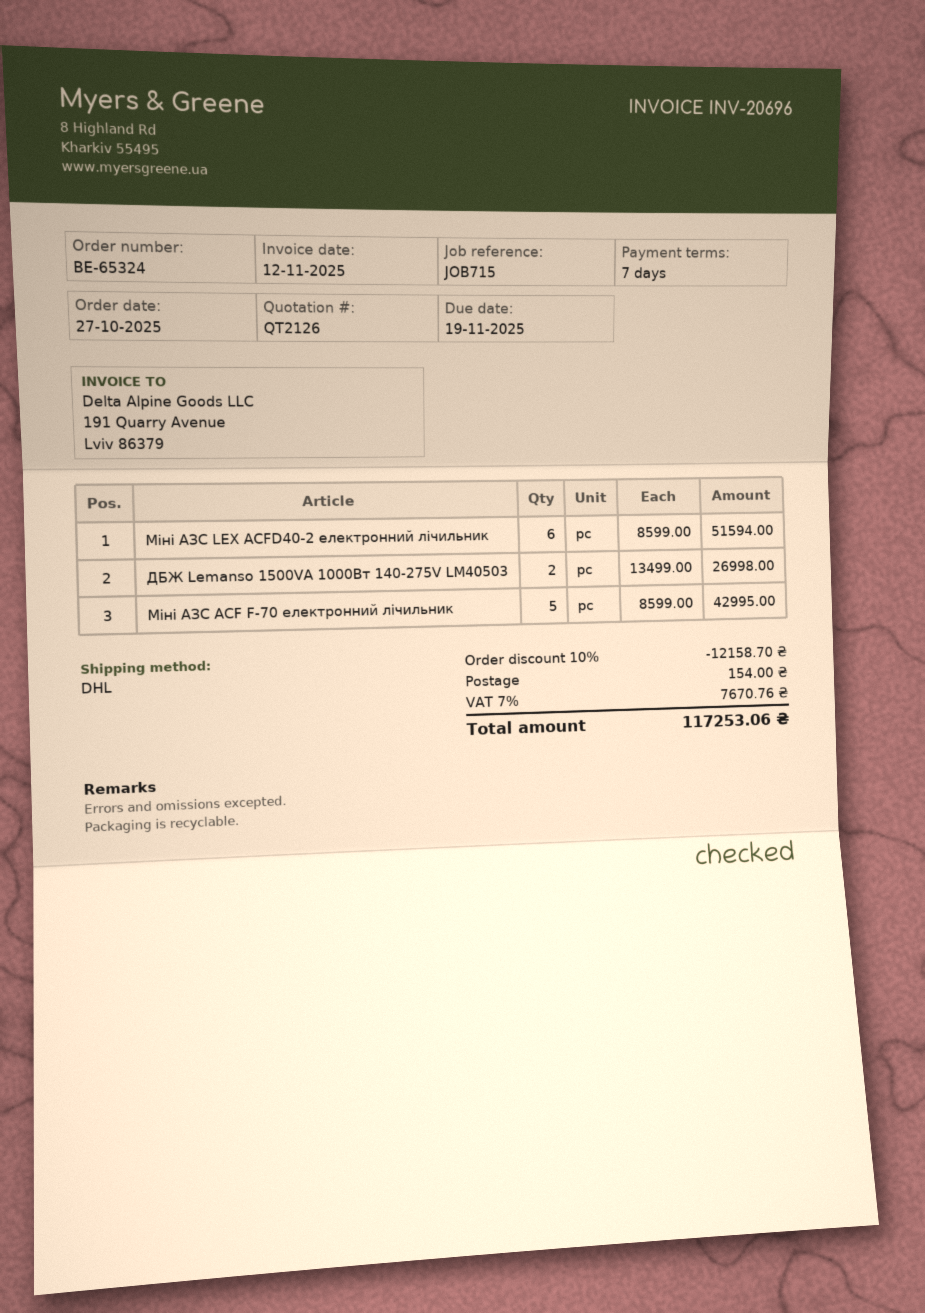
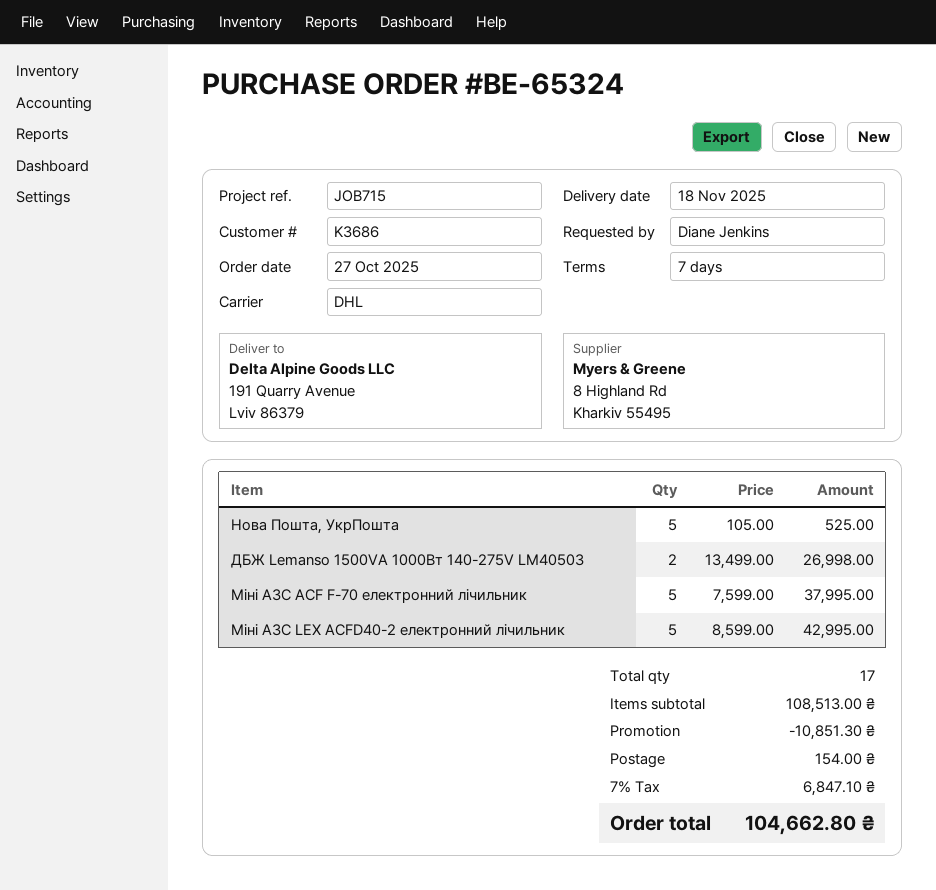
Міні АЗС LEX ACFD40-2 електронний лічильник: 6 x 8599.00 = 51594.00 -> 5 x 8599.00 = 42995.00
Міні АЗС ACF F-70 електронний лічильник: 5 x 8599.00 = 42995.00 -> 5 x 7599.00 = 37995.00
Нова Пошта, УкрПошта: none -> 5 x 105.00 = 525.00
discount: 12158.70 -> 10851.30
tax: 7% = 7670.76 -> 7% = 6847.10
total: 117253.06 -> 104662.80

